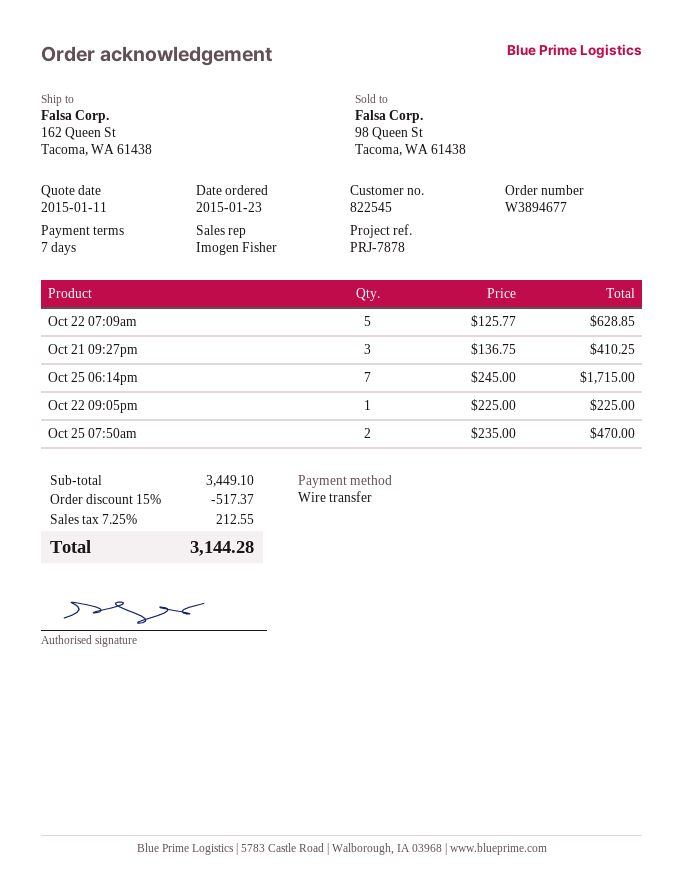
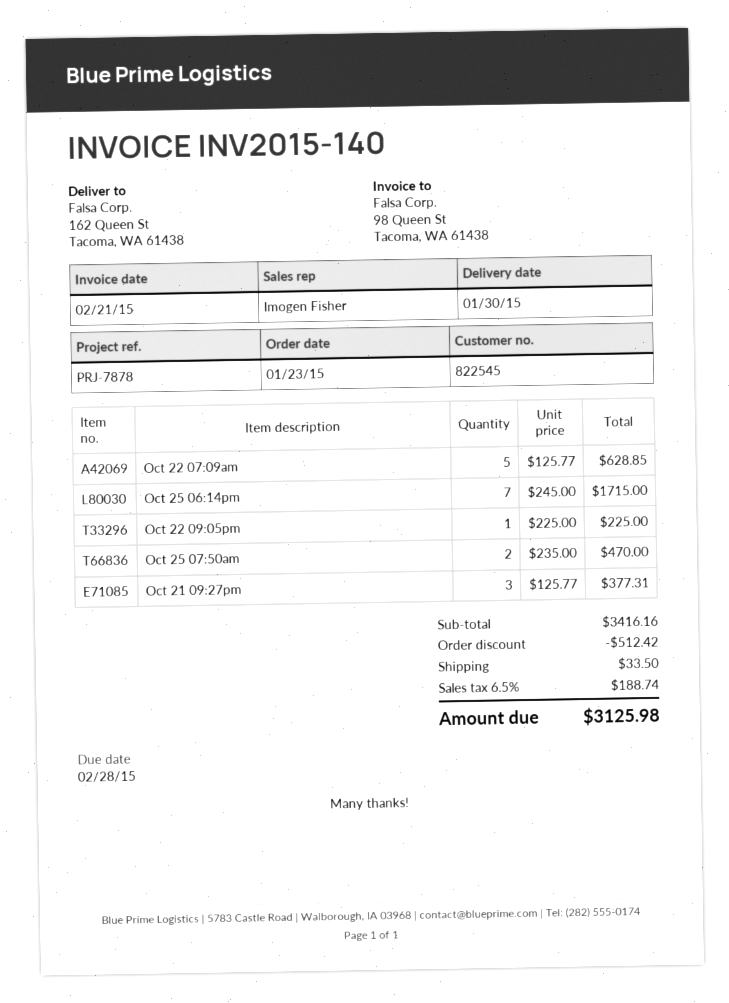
Oct 21 09:27pm: 3 x 136.75 = 410.25 -> 3 x 125.77 = 377.31
subtotal: 3449.10 -> 3416.16
discount: 517.37 -> 512.42
shipping: none -> 33.50
tax: 7.25% = 212.55 -> 6.5% = 188.74
total: 3144.28 -> 3125.98

